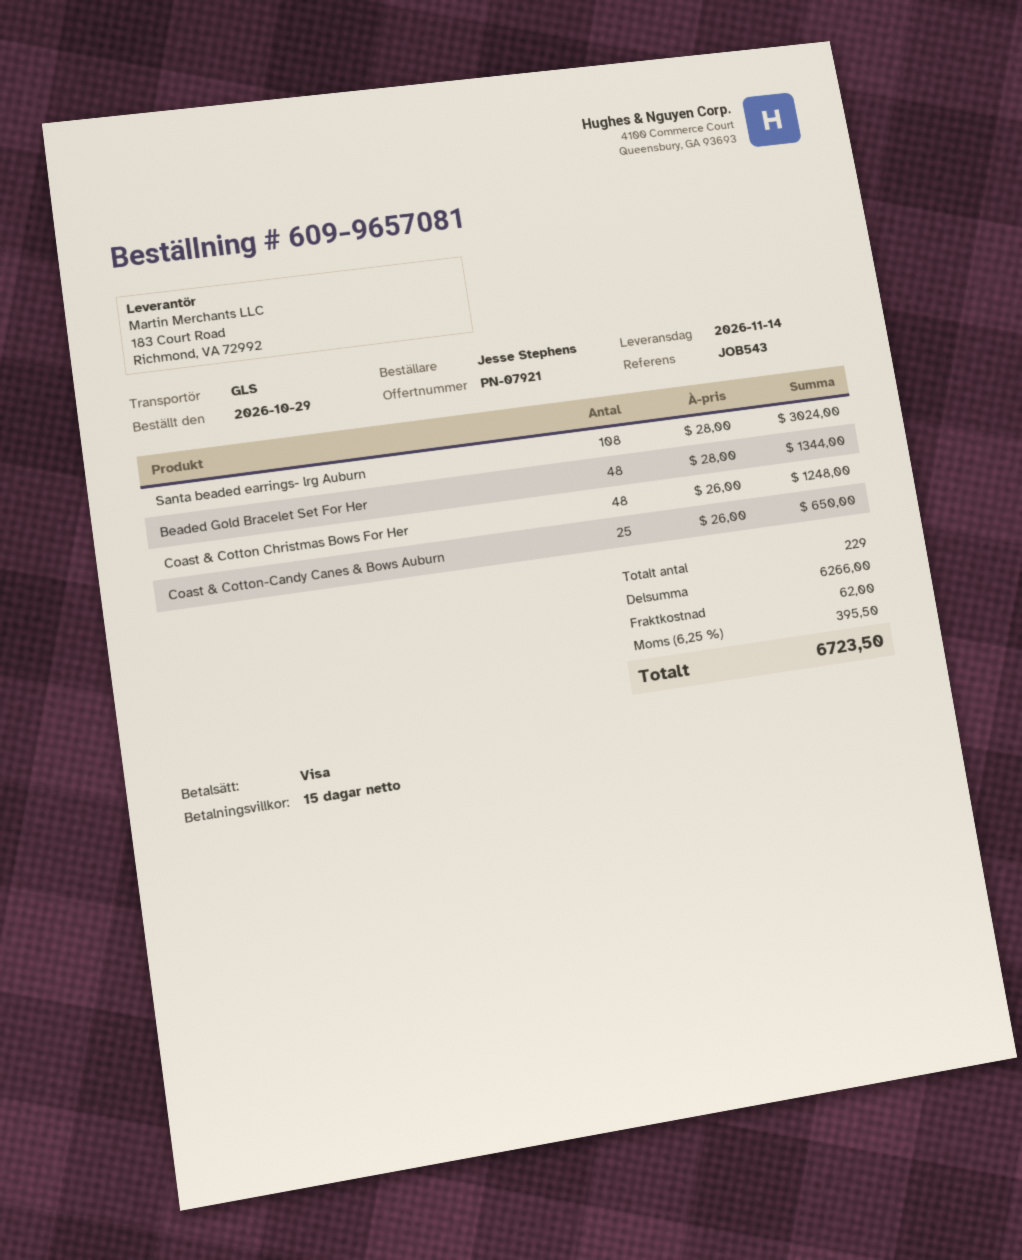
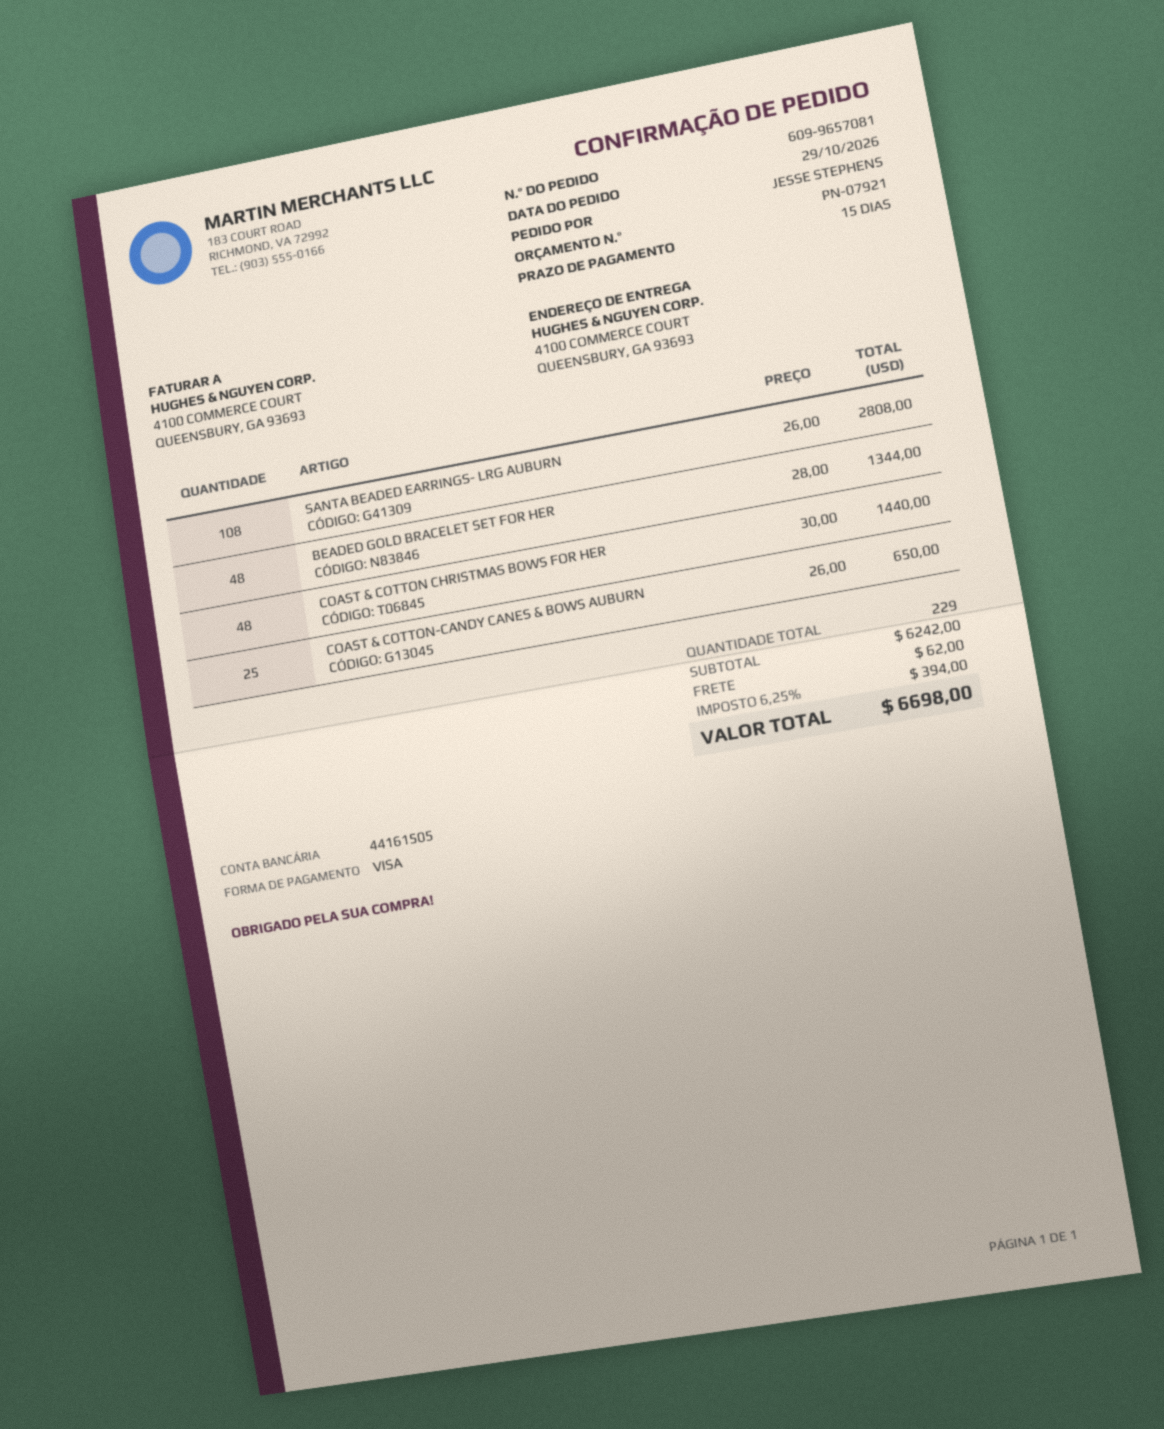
Santa beaded earrings- lrg Auburn: 108 x 28.00 = 3024.00 -> 108 x 26.00 = 2808.00
Coast & Cotton Christmas Bows For Her: 48 x 26.00 = 1248.00 -> 48 x 30.00 = 1440.00
subtotal: 6266.00 -> 6242.00
tax: 6.25% = 395.50 -> 6.25% = 394.00
total: 6723.50 -> 6698.00

